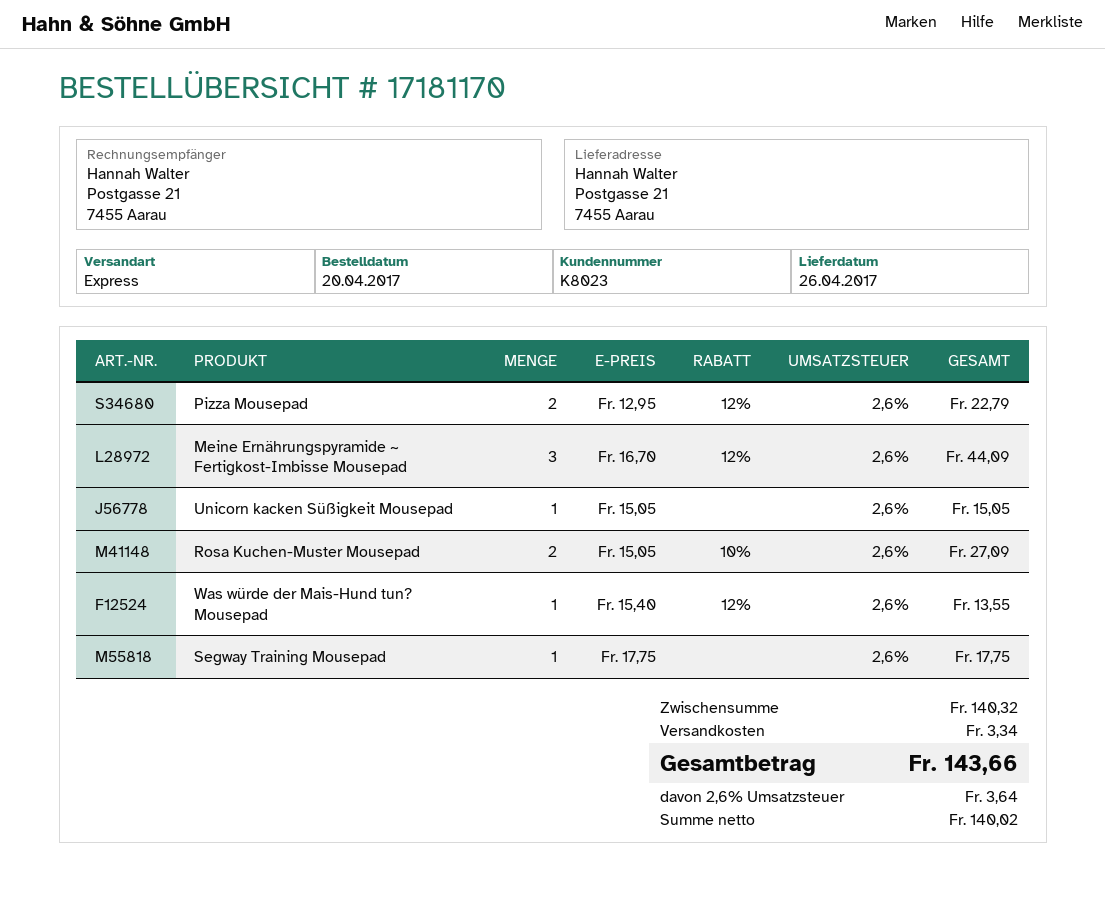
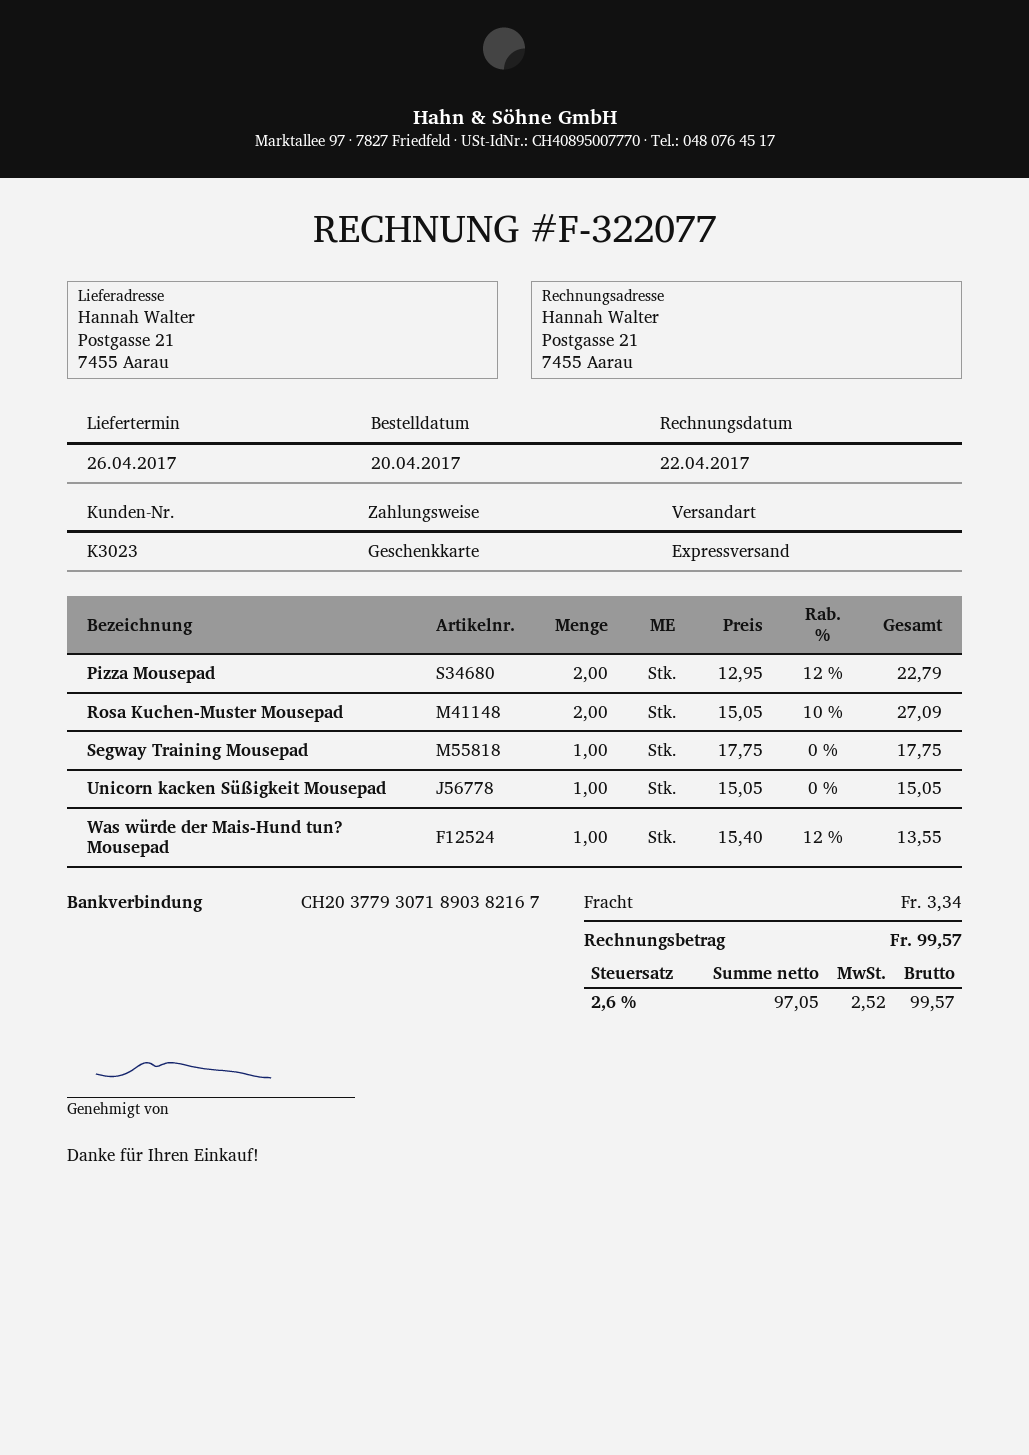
customer number: K8023 -> K3023
Meine Ernährungspyramide ~ Fertigkost-Imbisse Mousepad: 3 x 16.70 - 12% = 44.09 -> none
net: 140.02 -> 97.05
tax: 2.6% = 3.64 -> 2.6% = 2.52
total: 143.66 -> 99.57

